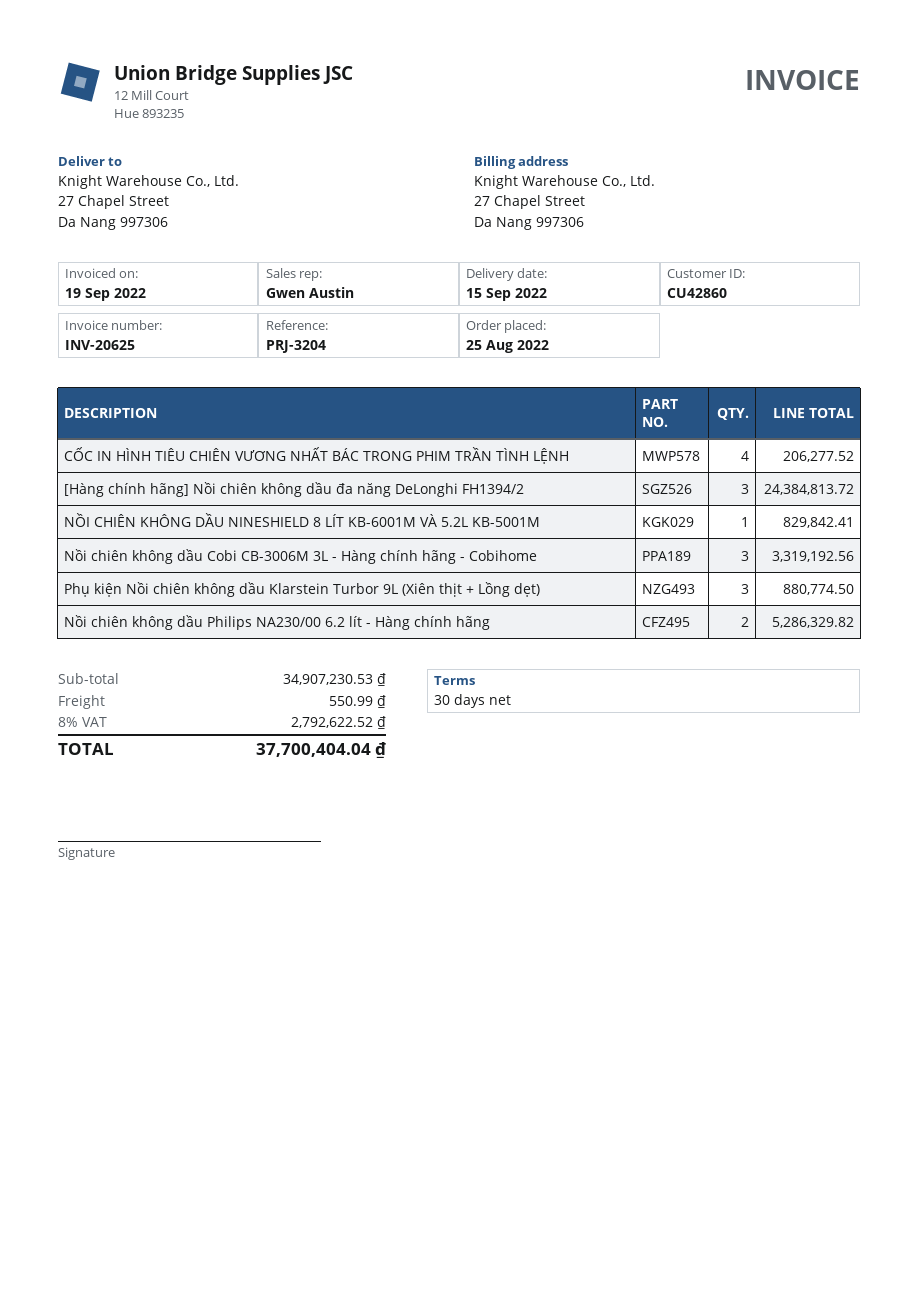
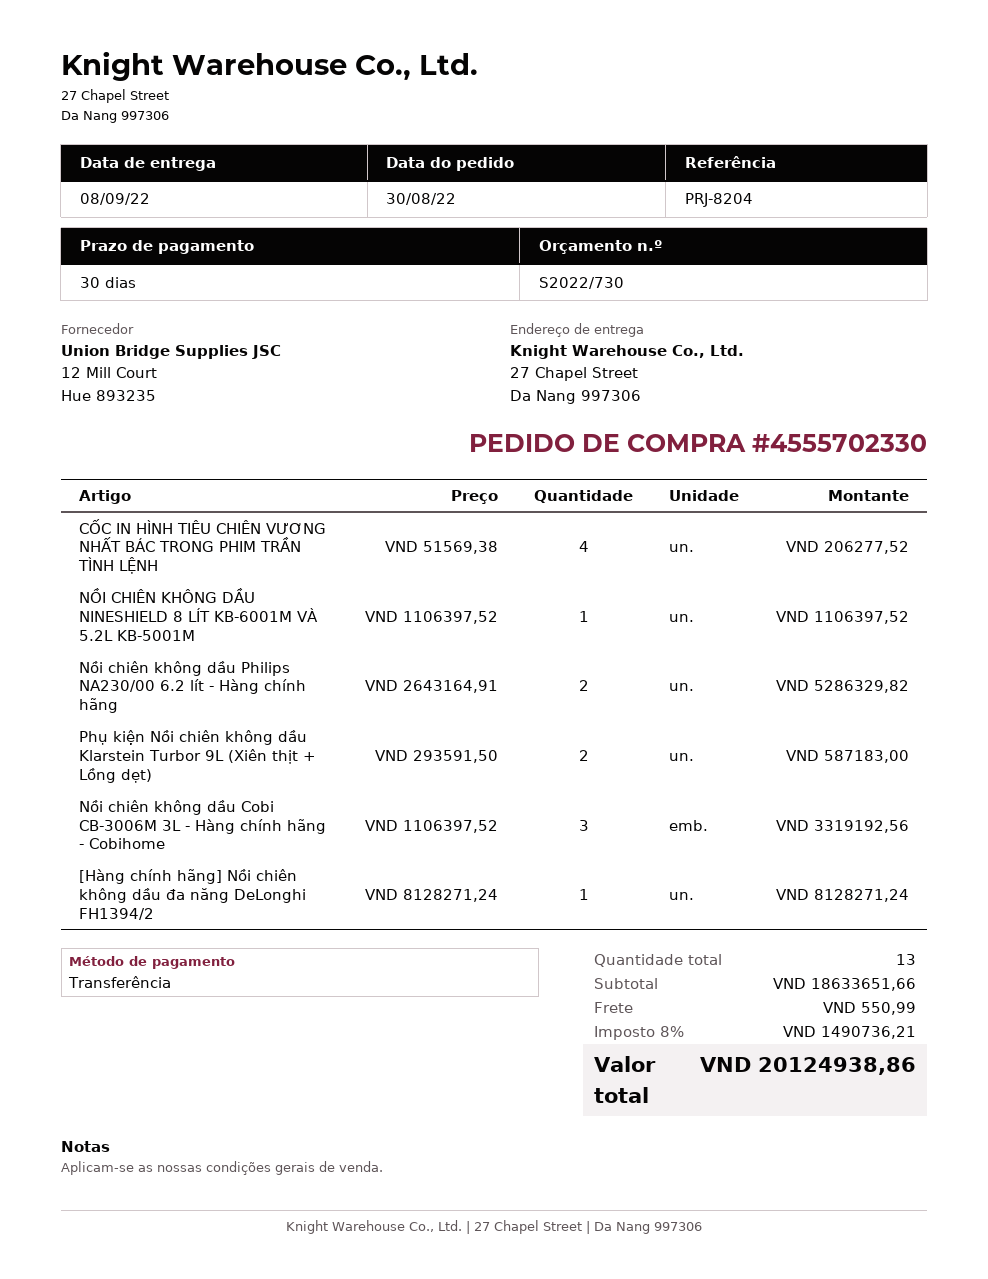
order date: 2022-08-25 -> 2022-08-30
delivery date: 2022-09-15 -> 2022-09-08
reference: PRJ-3204 -> PRJ-8204
[Hàng chính hãng] Nồi chiên không dầu đa năng DeLonghi FH1394/2: 3 for 24384813.72 -> 1 for 8128271.24
NỒI CHIÊN KHÔNG DẦU NINESHIELD 8 LÍT KB-6001M VÀ 5.2L KB-5001M: 1 for 829842.41 -> 1 for 1106397.52
Phụ kiện Nồi chiên không dầu Klarstein Turbor 9L (Xiên thịt + Lồng dẹt): 3 for 880774.50 -> 2 for 587183.00
subtotal: 34907230.53 -> 18633651.66
tax: 8% = 2792622.52 -> 8% = 1490736.21
total: 37700404.04 -> 20124938.86

